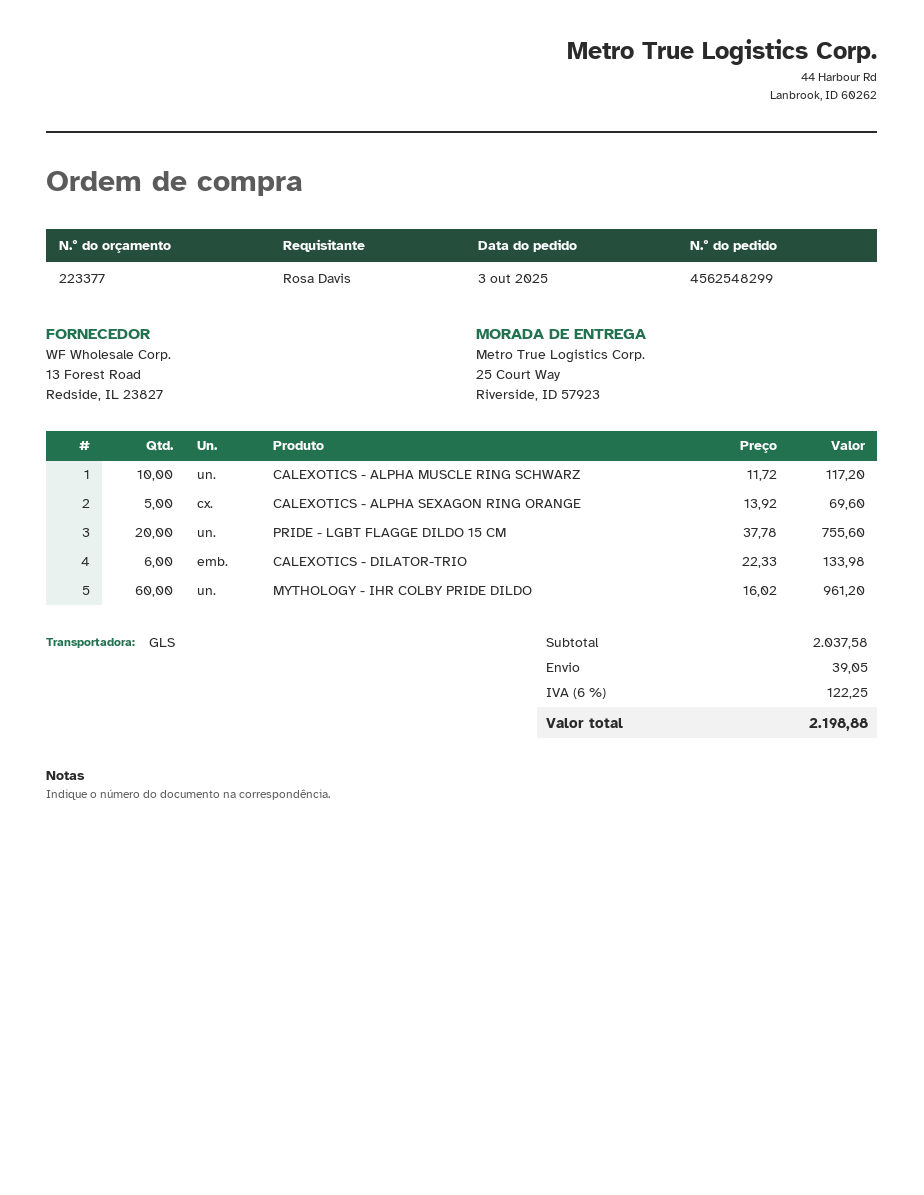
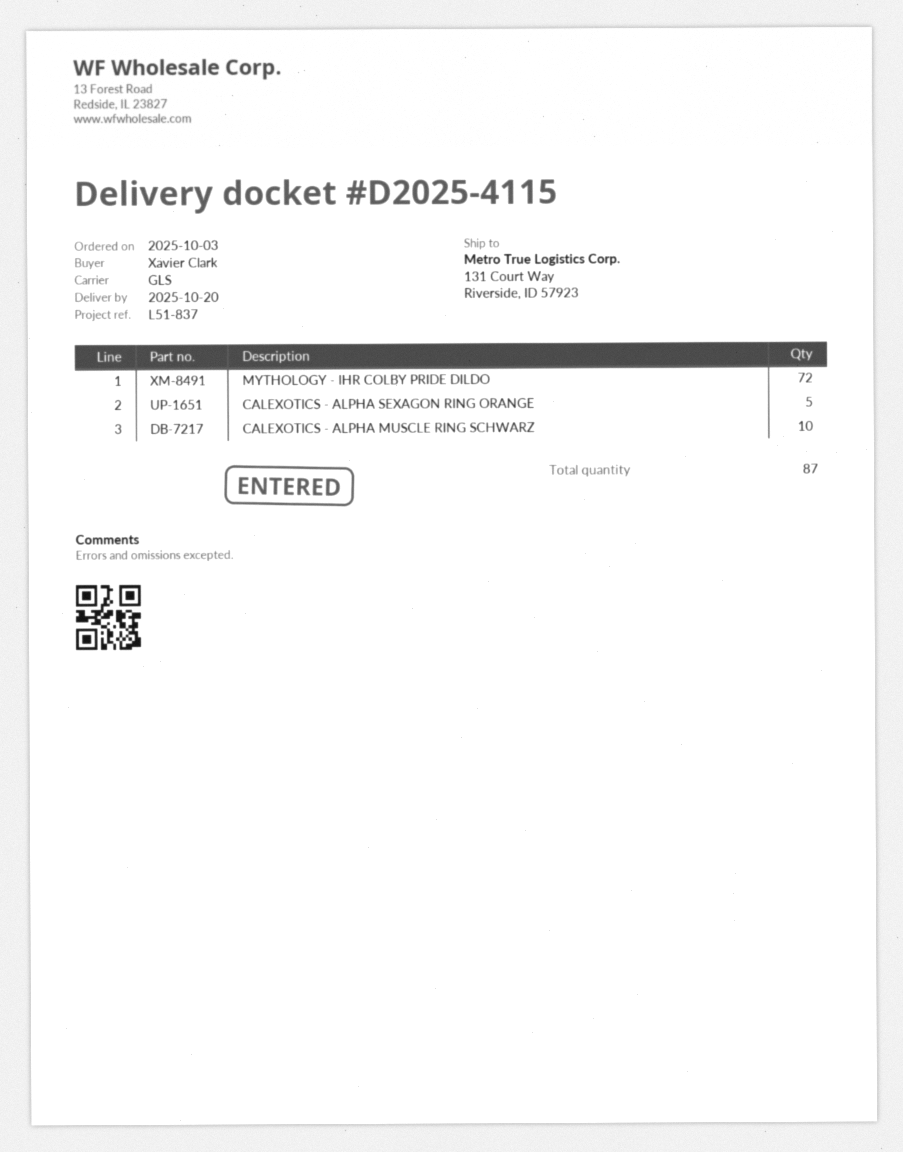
ordered by: Rosa Davis -> Xavier Clark
ship to: 25 Court Way, Riverside, ID 57923 -> 131 Court Way, Riverside, ID 57923
PRIDE - LGBT FLAGGE DILDO 15 CM: 20 -> none
CALEXOTICS - DILATOR-TRIO: 6 -> none
MYTHOLOGY - IHR COLBY PRIDE DILDO: 60 -> 72

